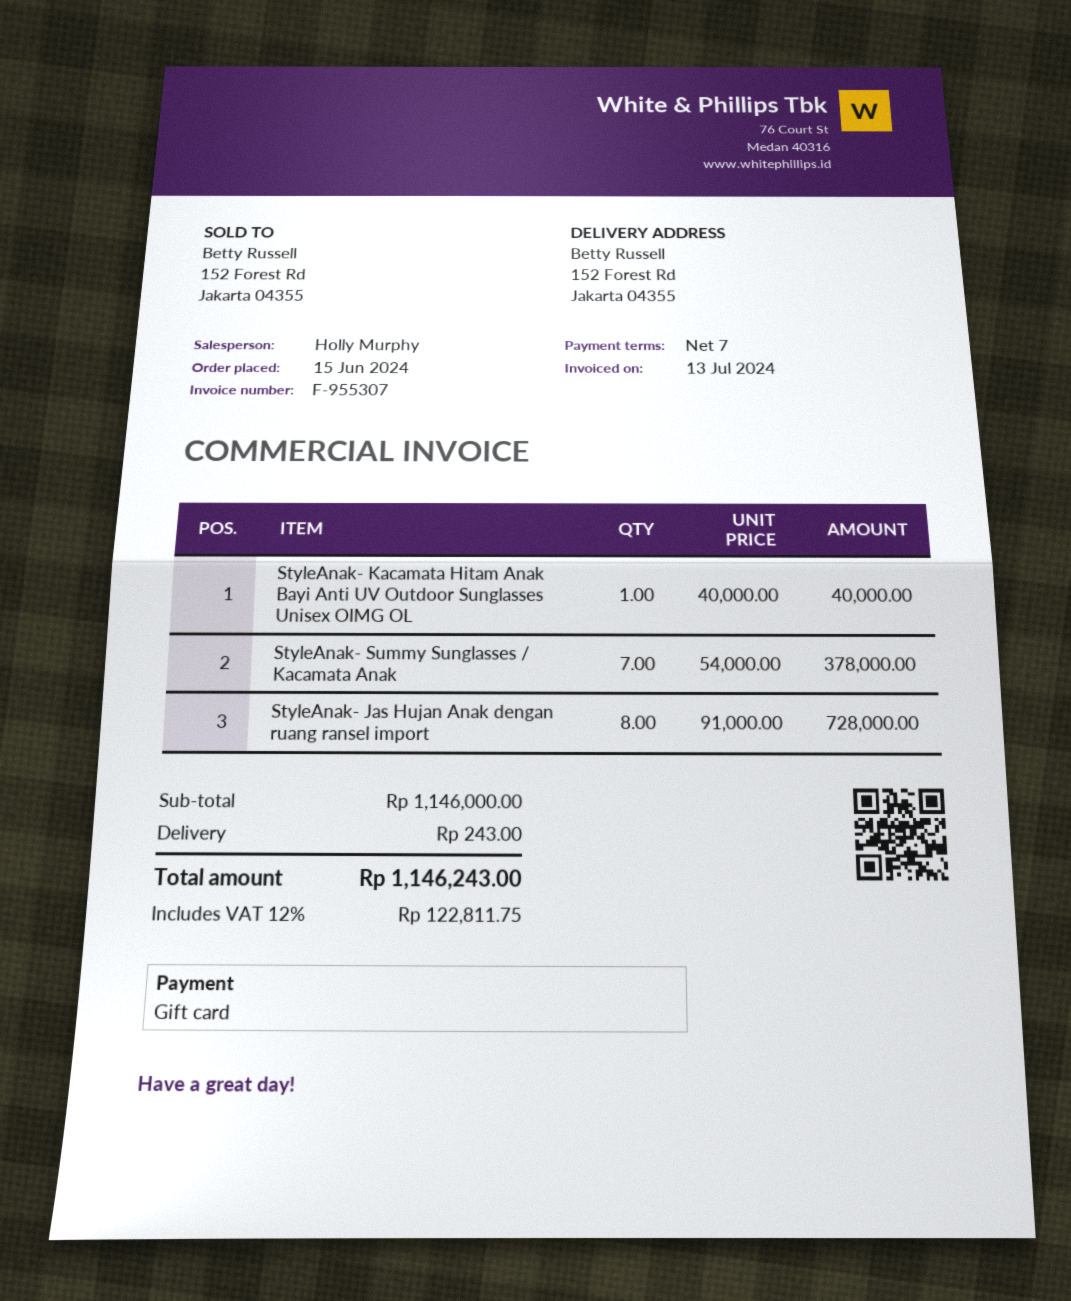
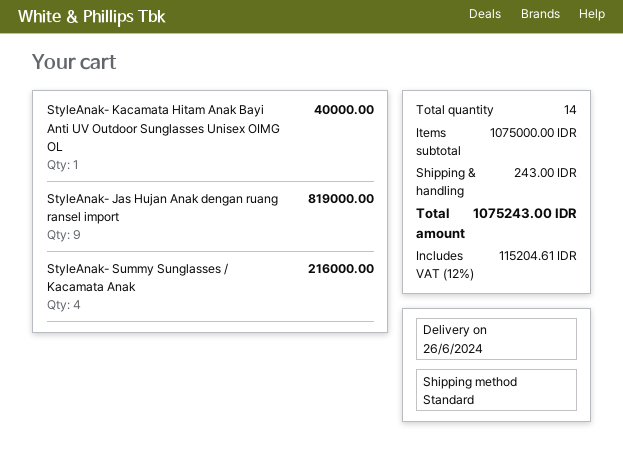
StyleAnak- Summy Sunglasses / Kacamata Anak: 7 for 378000.00 -> 4 for 216000.00
StyleAnak- Jas Hujan Anak dengan ruang ransel import: 8 for 728000.00 -> 9 for 819000.00
subtotal: 1146000.00 -> 1075000.00
tax: 12% = 122811.75 -> 12% = 115204.61
total: 1146243.00 -> 1075243.00

